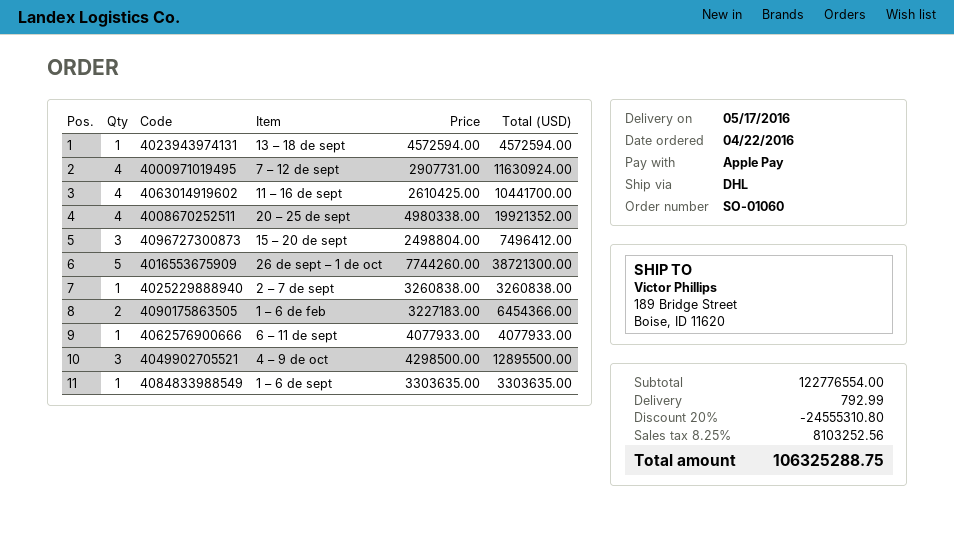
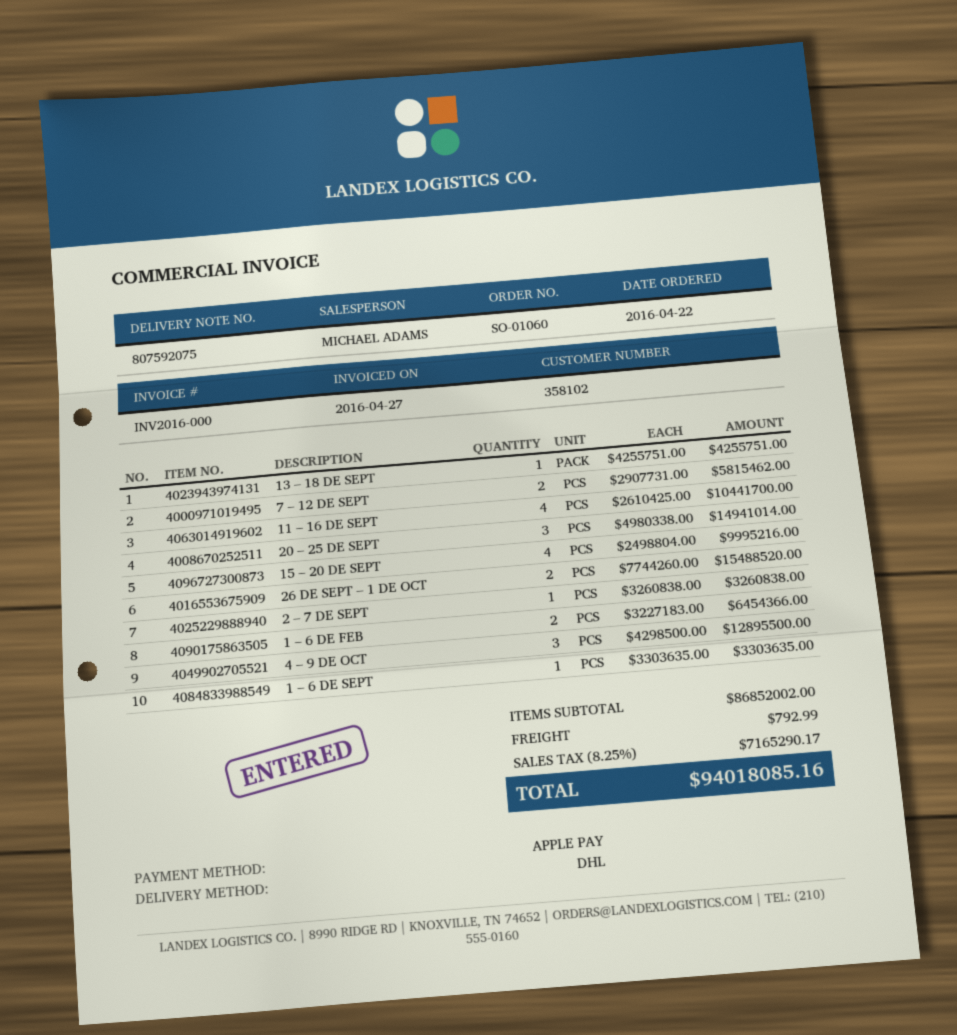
13 – 18 de sept: 1 x 4572594.00 = 4572594.00 -> 1 x 4255751.00 = 4255751.00
7 – 12 de sept: 4 x 2907731.00 = 11630924.00 -> 2 x 2907731.00 = 5815462.00
20 – 25 de sept: 4 x 4980338.00 = 19921352.00 -> 3 x 4980338.00 = 14941014.00
15 – 20 de sept: 3 x 2498804.00 = 7496412.00 -> 4 x 2498804.00 = 9995216.00
26 de sept – 1 de oct: 5 x 7744260.00 = 38721300.00 -> 2 x 7744260.00 = 15488520.00
6 – 11 de sept: 1 x 4077933.00 = 4077933.00 -> none
subtotal: 122776554.00 -> 86852002.00
discount: 20% = 24555310.80 -> none
tax: 8.25% = 8103252.56 -> 8.25% = 7165290.17
total: 106325288.75 -> 94018085.16

